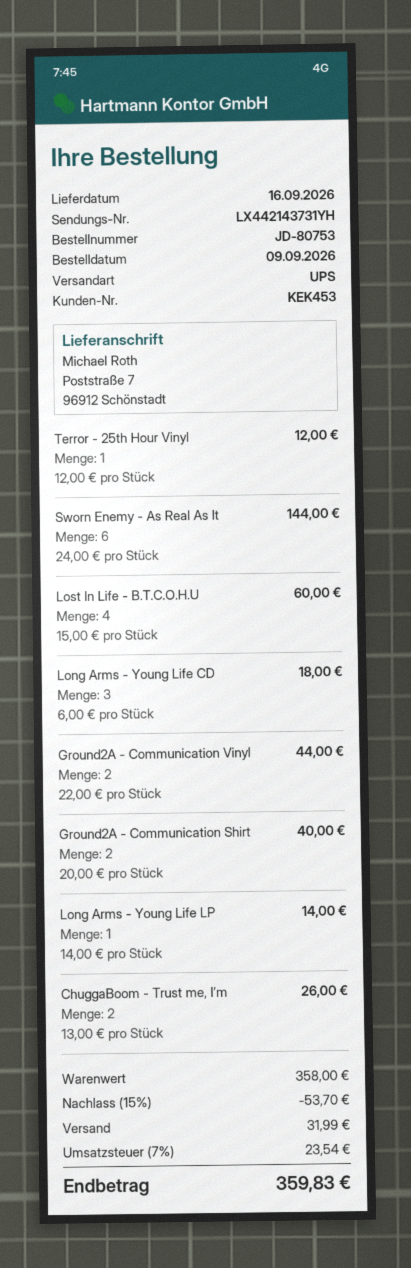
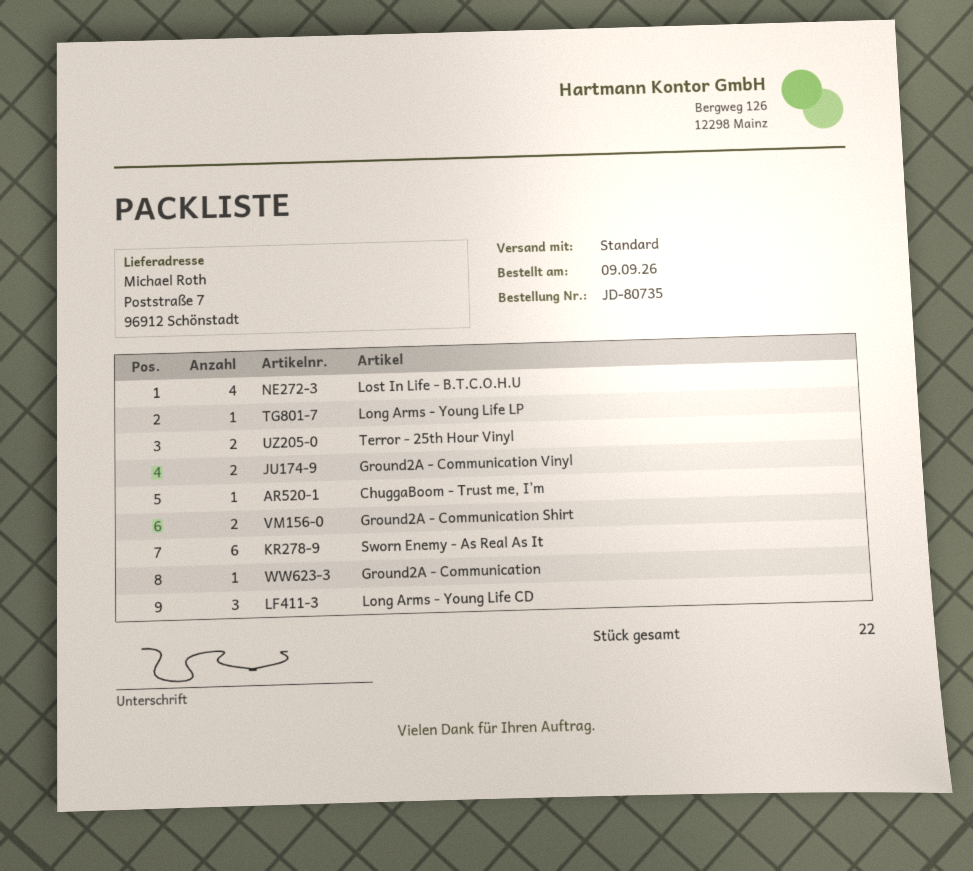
order number: JD-80753 -> JD-80735
shipping method: UPS -> standard
Terror - 25th Hour Vinyl: 1 -> 2
ChuggaBoom - Trust me, I’m: 2 -> 1
Ground2A - Communication: none -> 1

